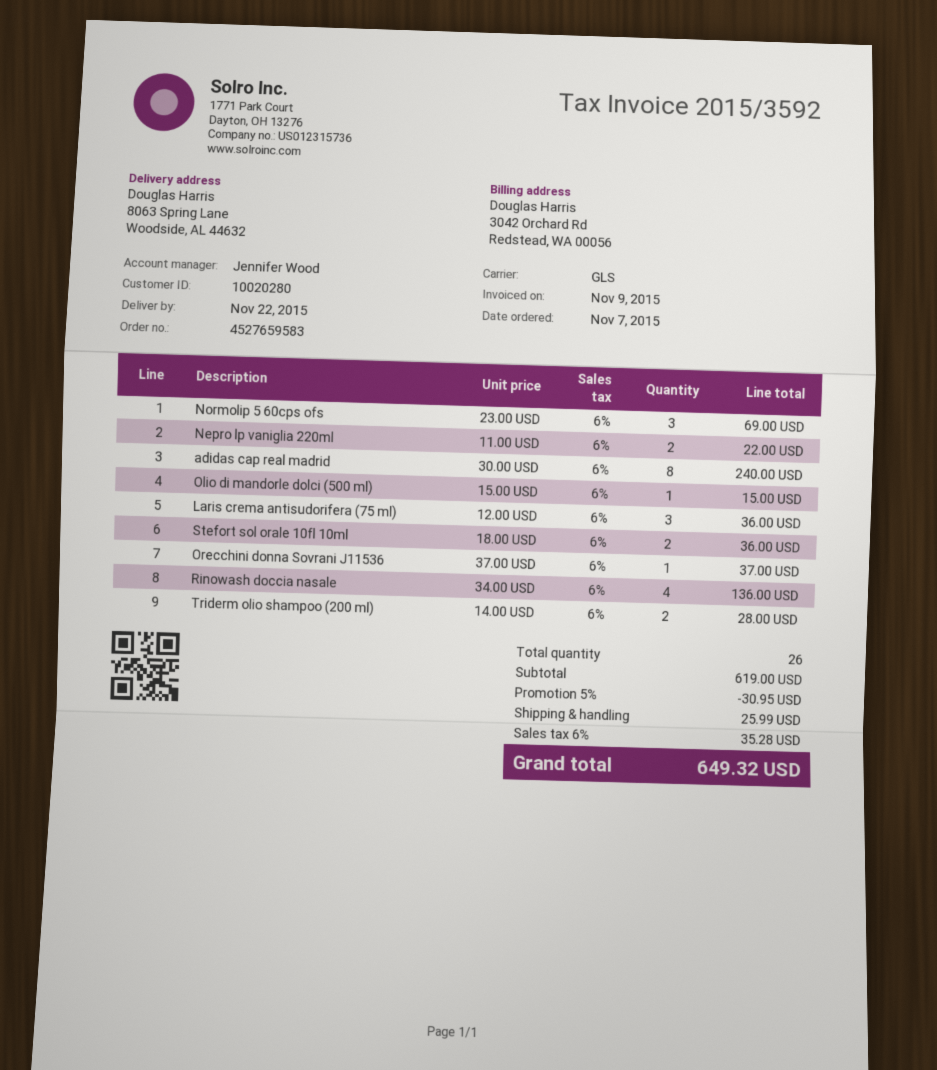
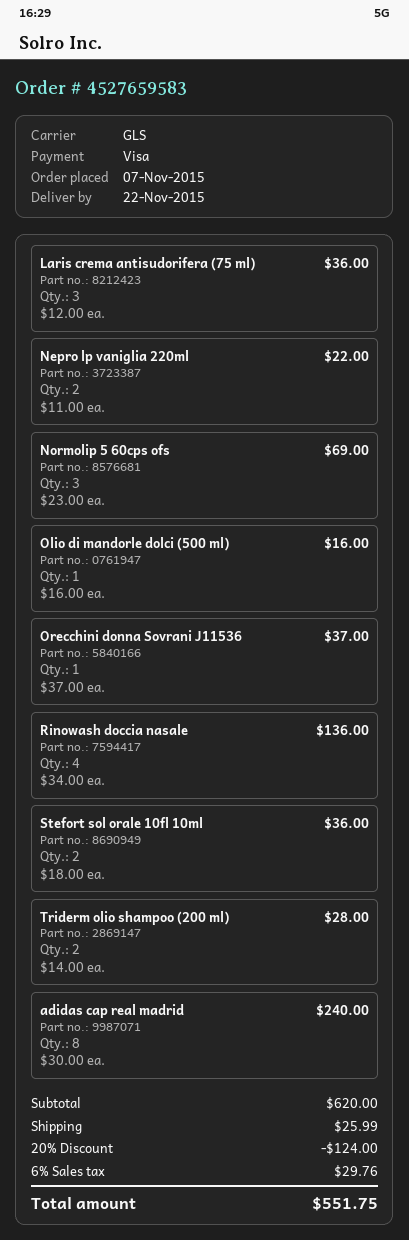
Olio di mandorle dolci (500 ml): 1 x 15.00 = 15.00 -> 1 x 16.00 = 16.00
subtotal: 619.00 -> 620.00
discount: 5% = 30.95 -> 20% = 124.00
tax: 6% = 35.28 -> 6% = 29.76
total: 649.32 -> 551.75

